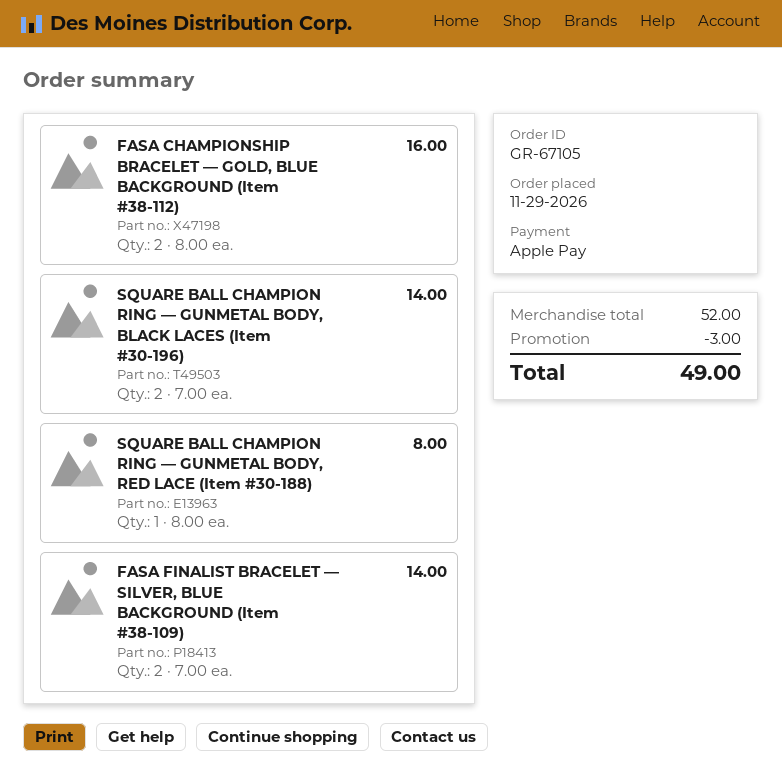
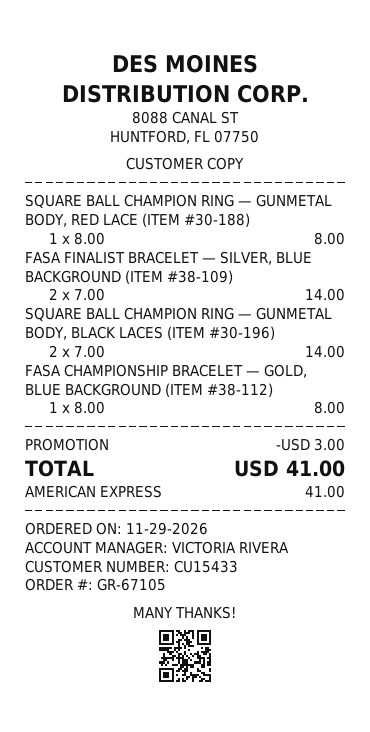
payment method: Apple Pay -> American Express
FASA CHAMPIONSHIP BRACELET — GOLD, BLUE BACKGROUND (Item #38-112): 2 x 8.00 = 16.00 -> 1 x 8.00 = 8.00
total: 49.00 -> 41.00

